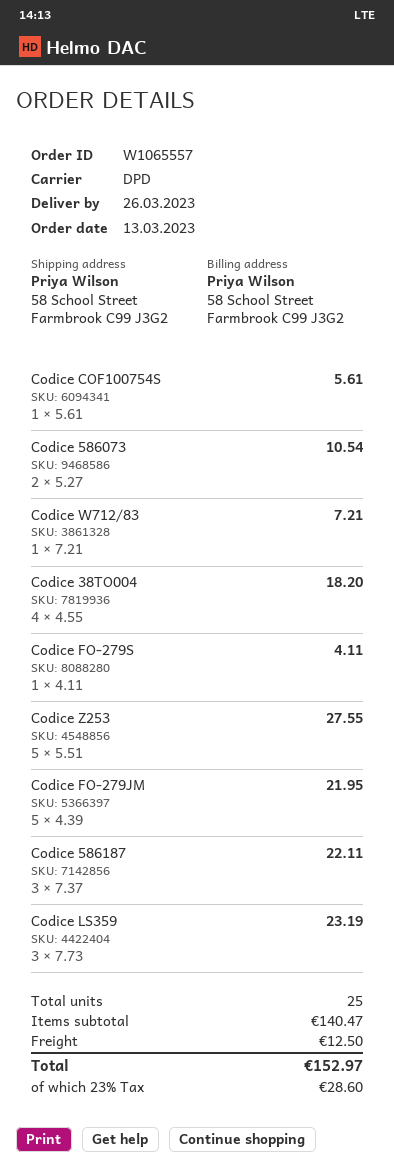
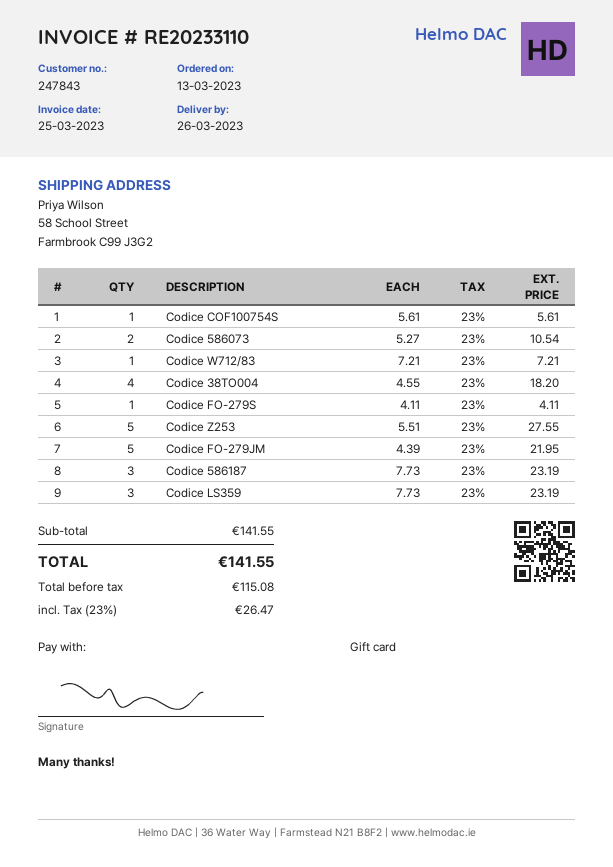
Codice 586187: 3 x 7.37 = 22.11 -> 3 x 7.73 = 23.19
subtotal: 140.47 -> 141.55
shipping: 12.50 -> none
tax: 23% = 28.60 -> 23% = 26.47
total: 152.97 -> 141.55

